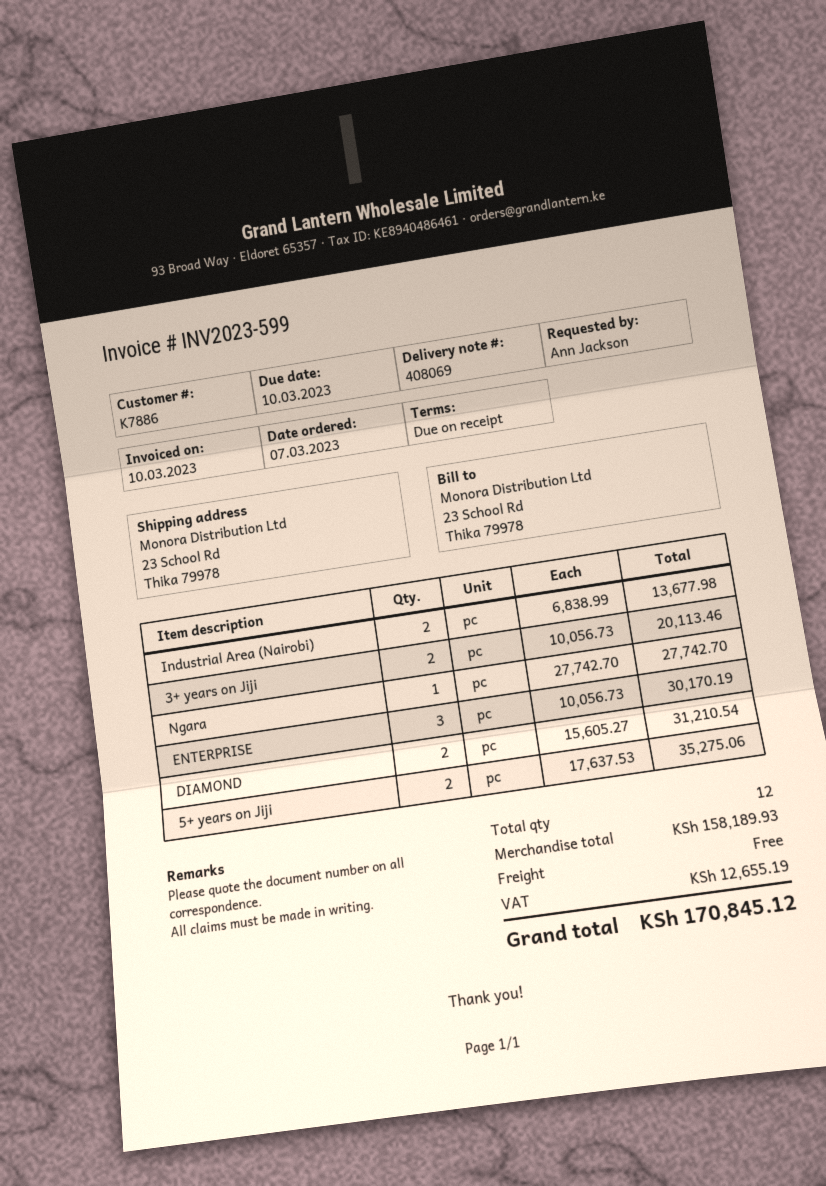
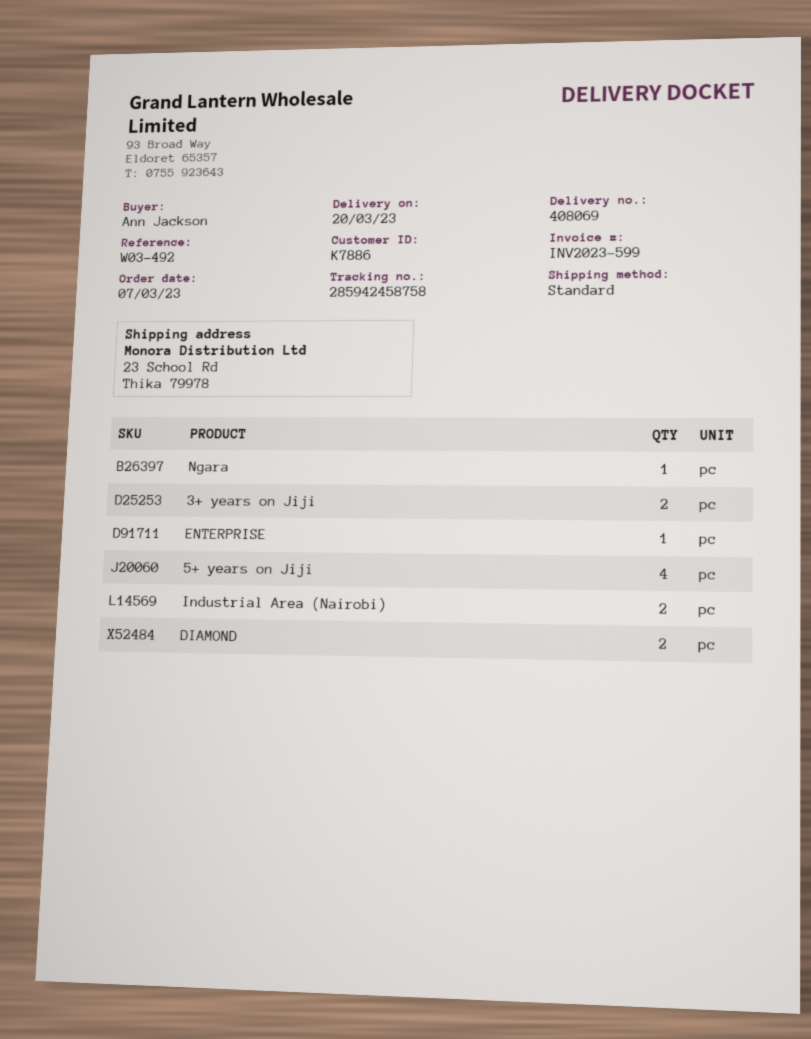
ENTERPRISE: 3 -> 1
5+ years on Jiji: 2 -> 4

